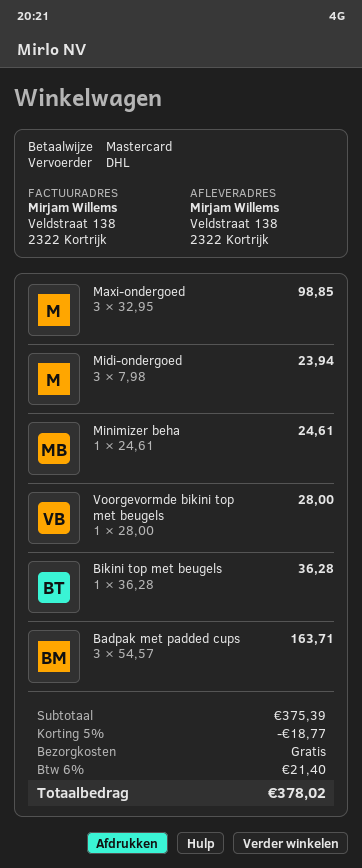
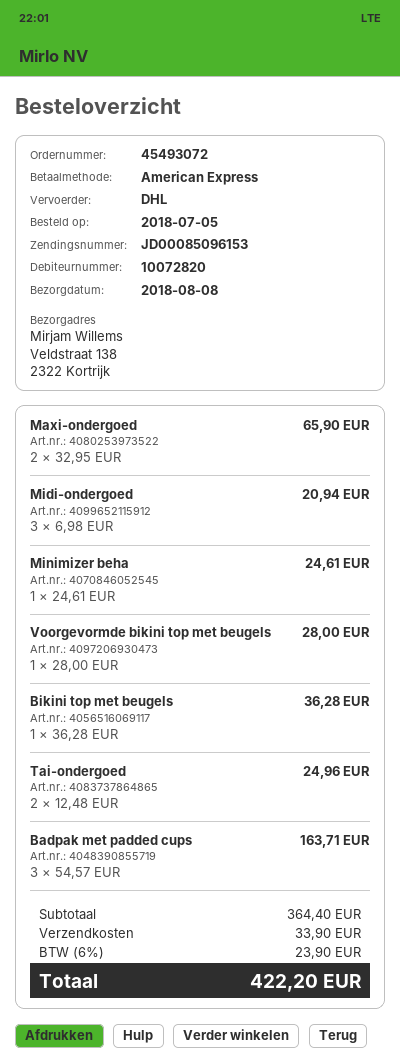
payment method: Mastercard -> American Express
Maxi-ondergoed: 3 x 32.95 = 98.85 -> 2 x 32.95 = 65.90
Midi-ondergoed: 3 x 7.98 = 23.94 -> 3 x 6.98 = 20.94
Tai-ondergoed: none -> 2 x 12.48 = 24.96
subtotal: 375.39 -> 364.40
discount: 5% = 18.77 -> none
shipping: 0.00 -> 33.90
tax: 6% = 21.40 -> 6% = 23.90
total: 378.02 -> 422.20

